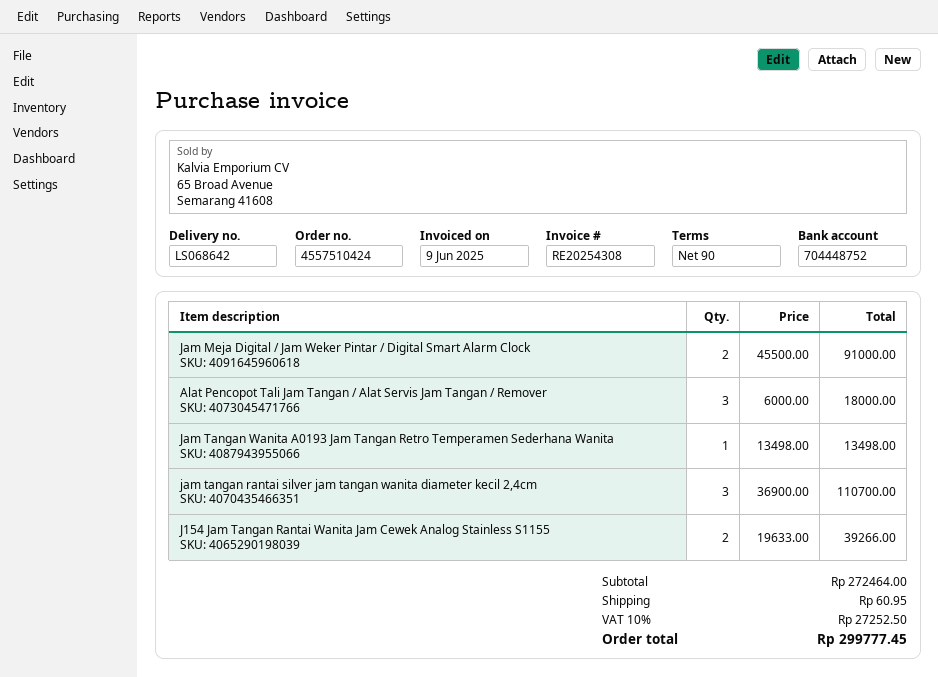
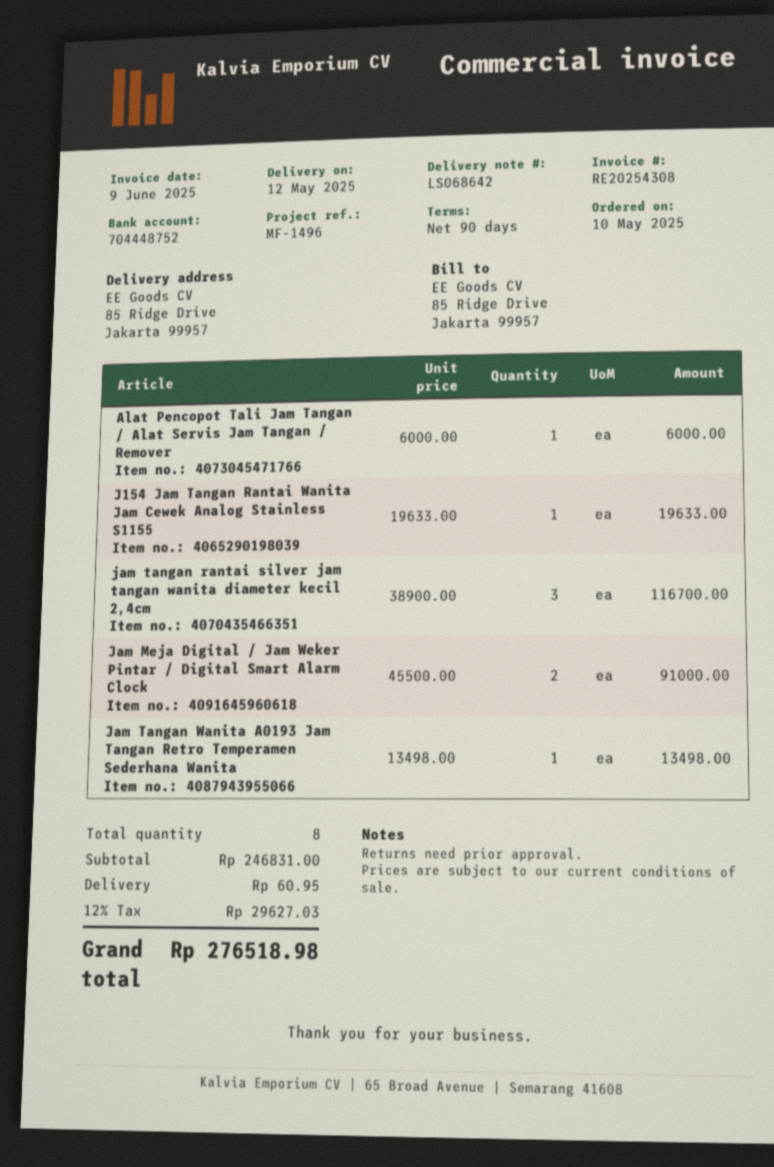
Alat Pencopot Tali Jam Tangan / Alat Servis Jam Tangan / Remover: 3 x 6000.00 = 18000.00 -> 1 x 6000.00 = 6000.00
jam tangan rantai silver jam tangan wanita diameter kecil 2,4cm: 3 x 36900.00 = 110700.00 -> 3 x 38900.00 = 116700.00
J154 Jam Tangan Rantai Wanita Jam Cewek Analog Stainless S1155: 2 x 19633.00 = 39266.00 -> 1 x 19633.00 = 19633.00
subtotal: 272464.00 -> 246831.00
tax: 10% = 27252.50 -> 12% = 29627.03
total: 299777.45 -> 276518.98

